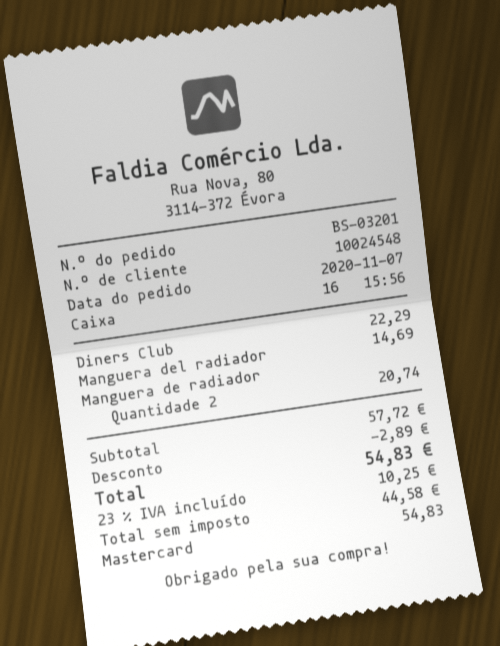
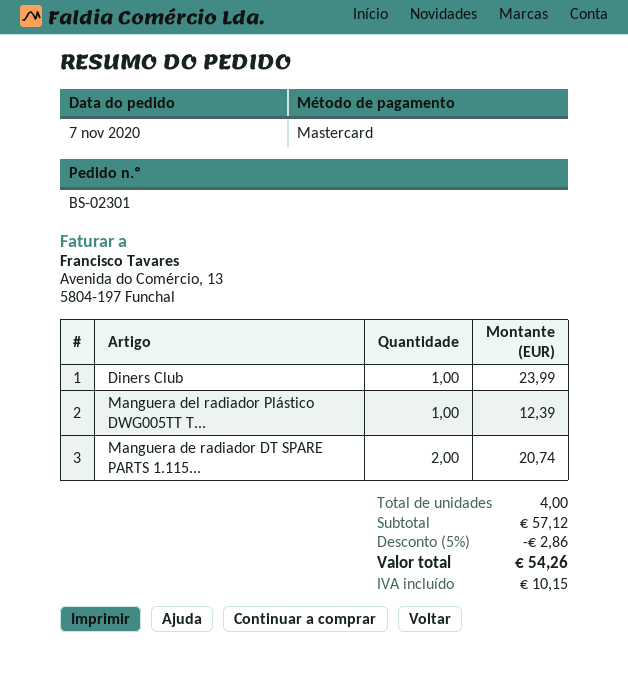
order number: BS-03201 -> BS-02301
Diners Club: 1 for 22.29 -> 1 for 23.99
Manguera del radiador: 1 for 14.69 -> 1 for 12.39
subtotal: 57.72 -> 57.12
discount: 2.89 -> 2.86
tax: 10.25 -> 10.15
total: 54.83 -> 54.26

